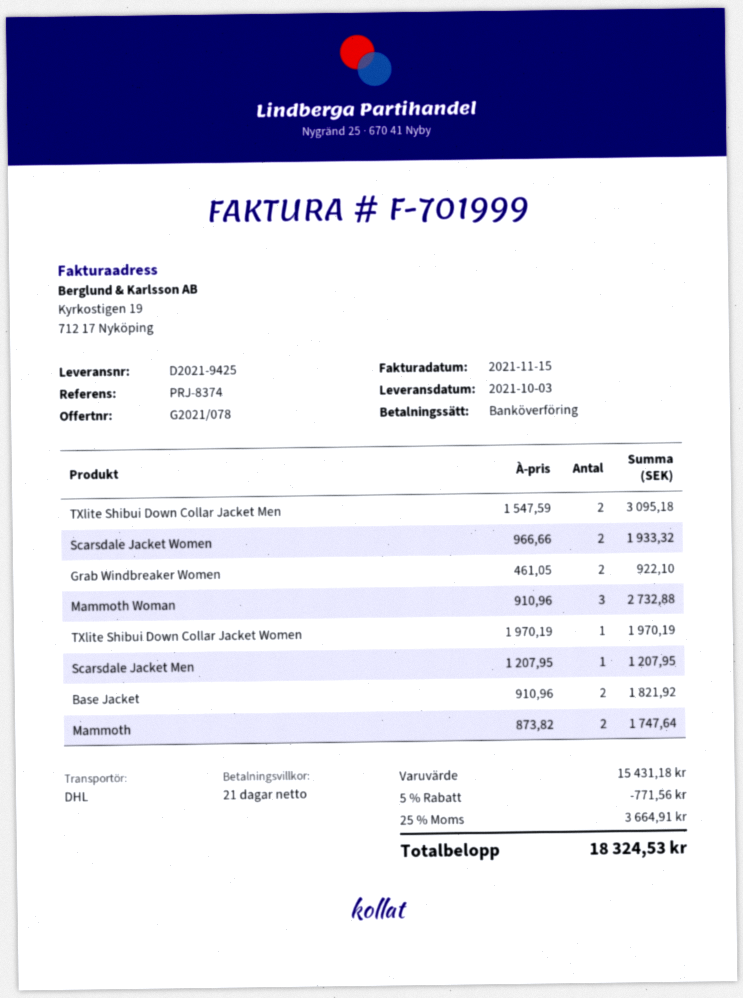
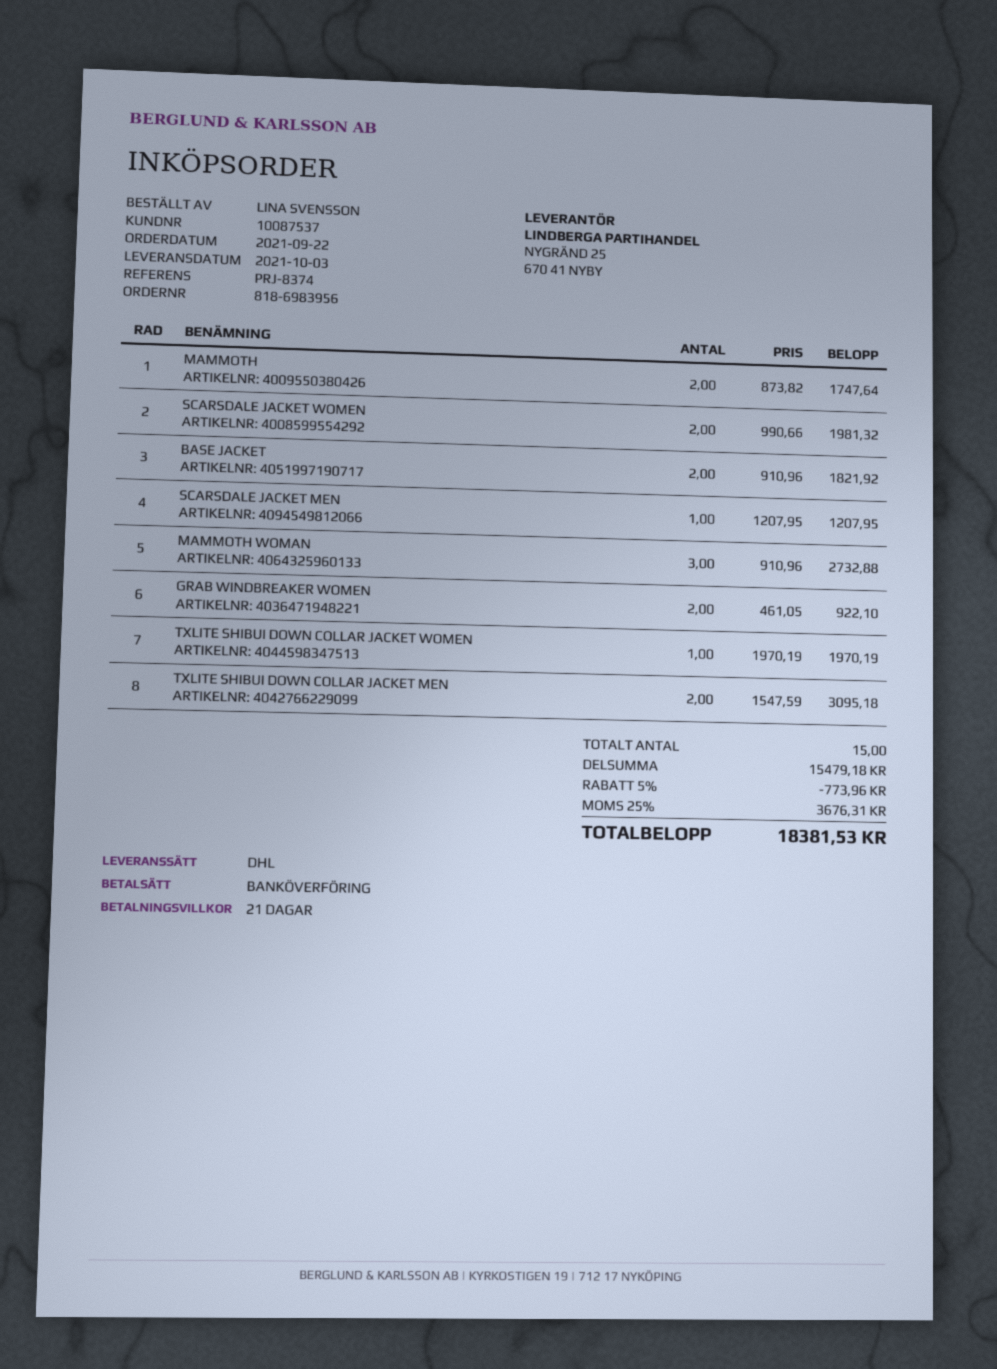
Scarsdale Jacket Women: 2 x 966.66 = 1933.32 -> 2 x 990.66 = 1981.32
subtotal: 15431.18 -> 15479.18
discount: 5% = 771.56 -> 5% = 773.96
tax: 25% = 3664.91 -> 25% = 3676.31
total: 18324.53 -> 18381.53

